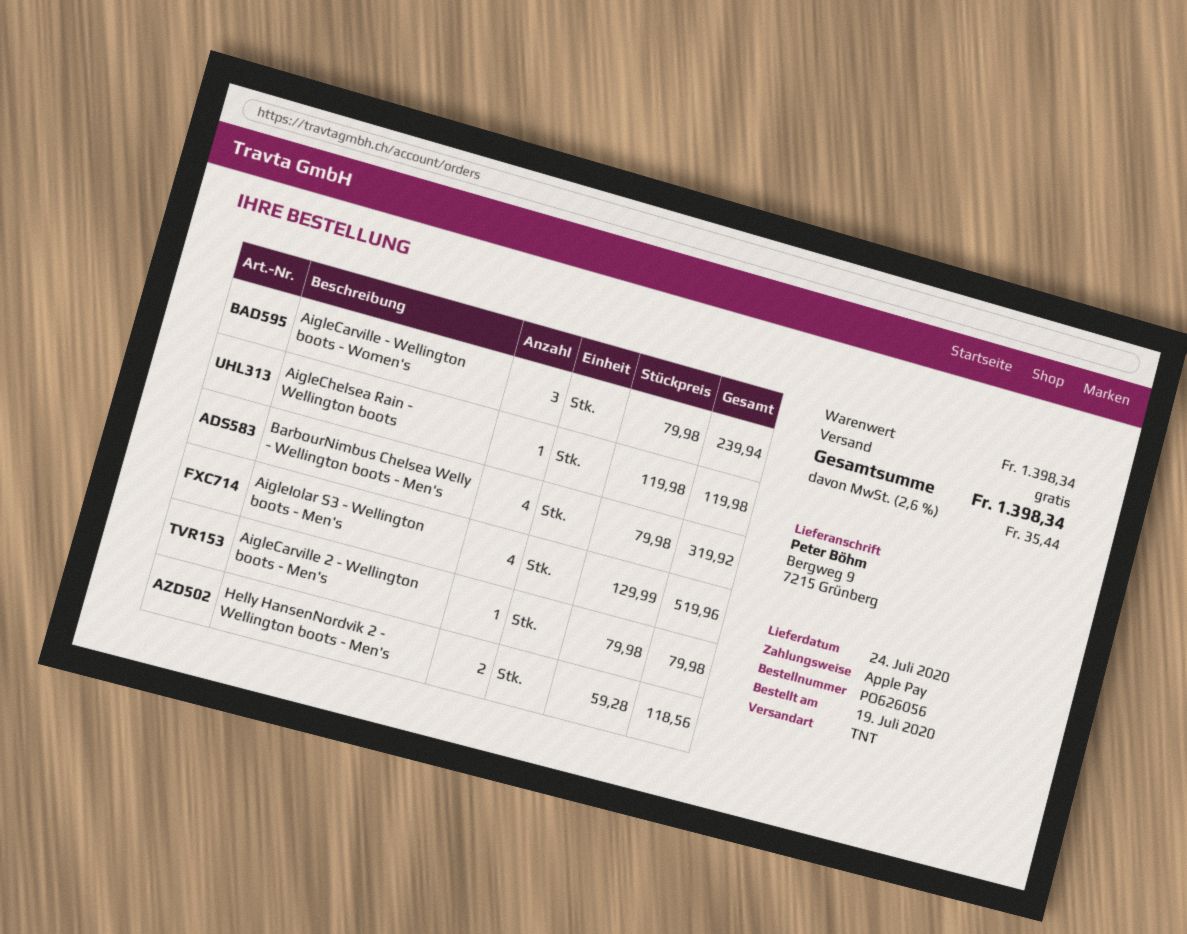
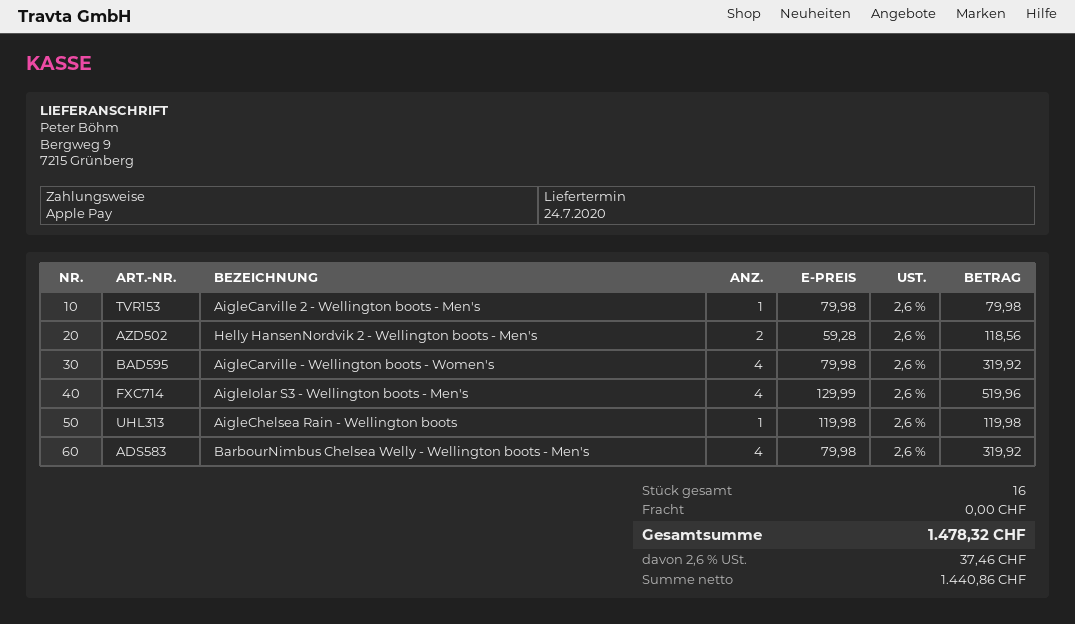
AigleCarville - Wellington boots - Women's: 3 x 79.98 = 239.94 -> 4 x 79.98 = 319.92
tax: 2.6% = 35.44 -> 2.6% = 37.46
total: 1398.34 -> 1478.32

